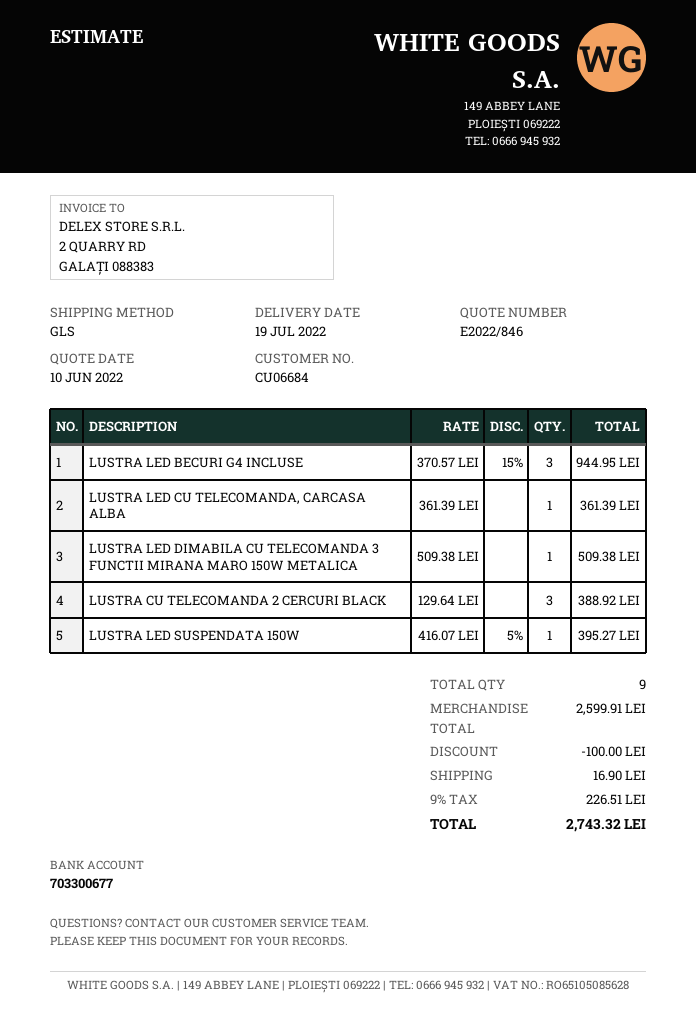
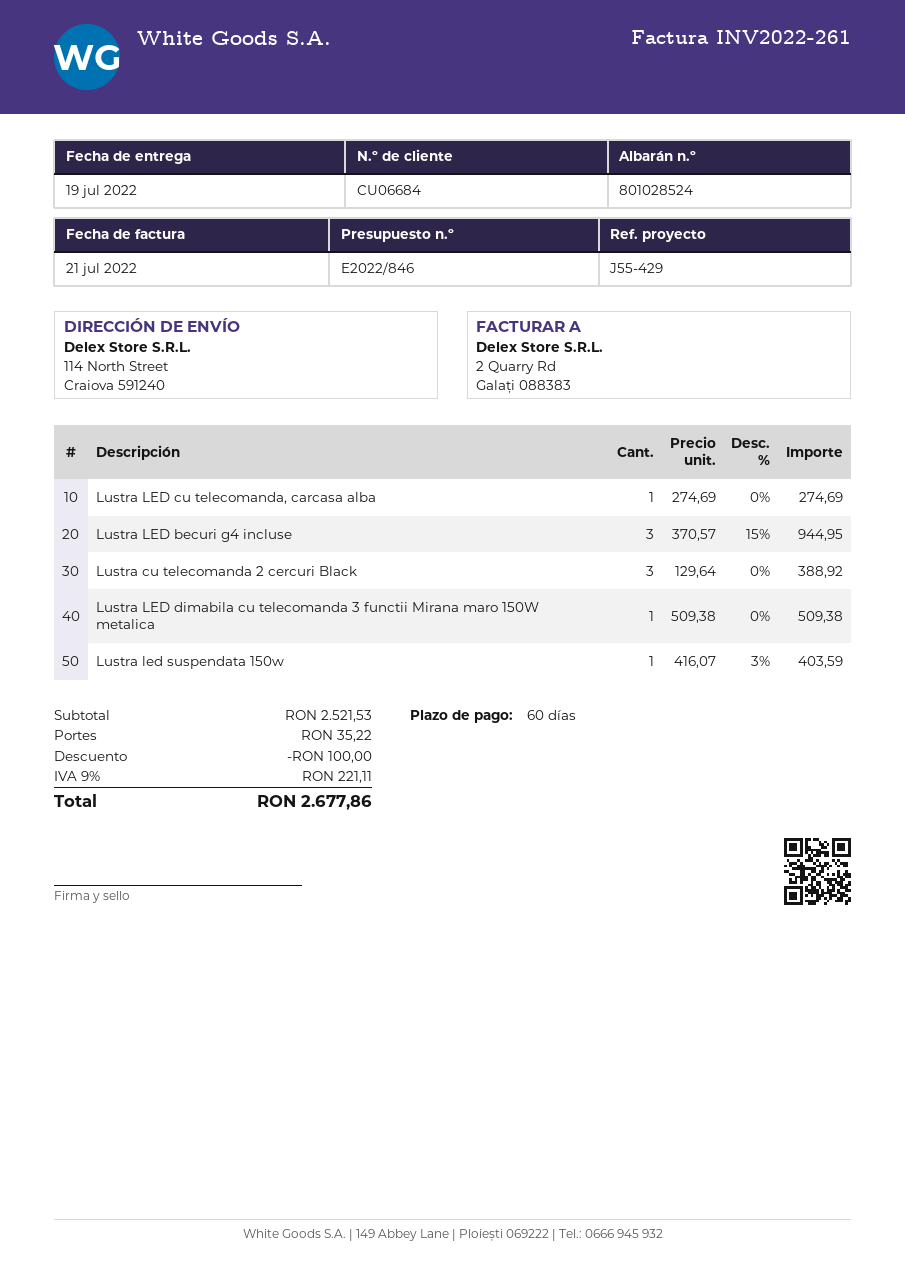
LUSTRA LED CU TELECOMANDA, CARCASA ALBA: 1 x 361.39 = 361.39 -> 1 x 274.69 = 274.69
LUSTRA LED SUSPENDATA 150W: 1 x 416.07 - 5% = 395.27 -> 1 x 416.07 - 3% = 403.59
subtotal: 2599.91 -> 2521.53
shipping: 16.90 -> 35.22
tax: 9% = 226.51 -> 9% = 221.11
total: 2743.32 -> 2677.86

